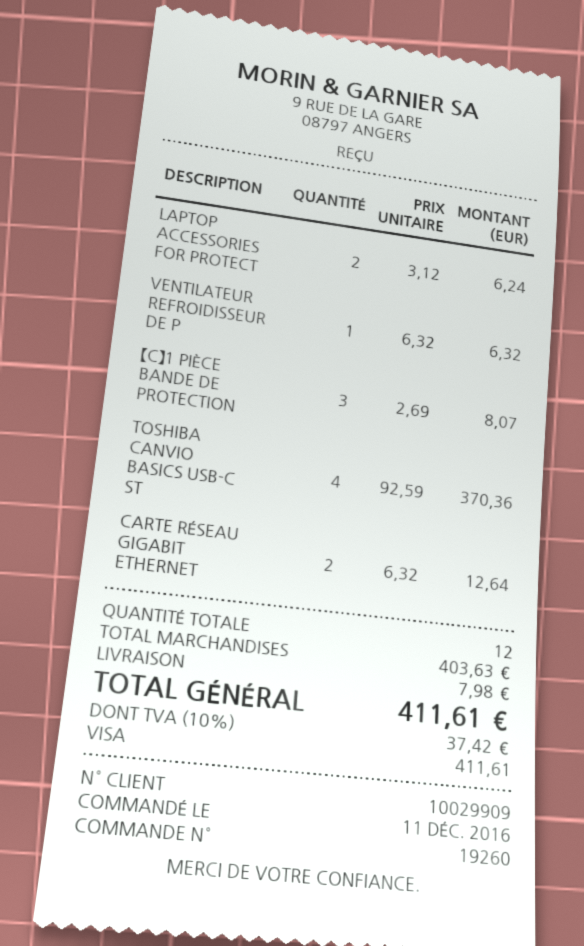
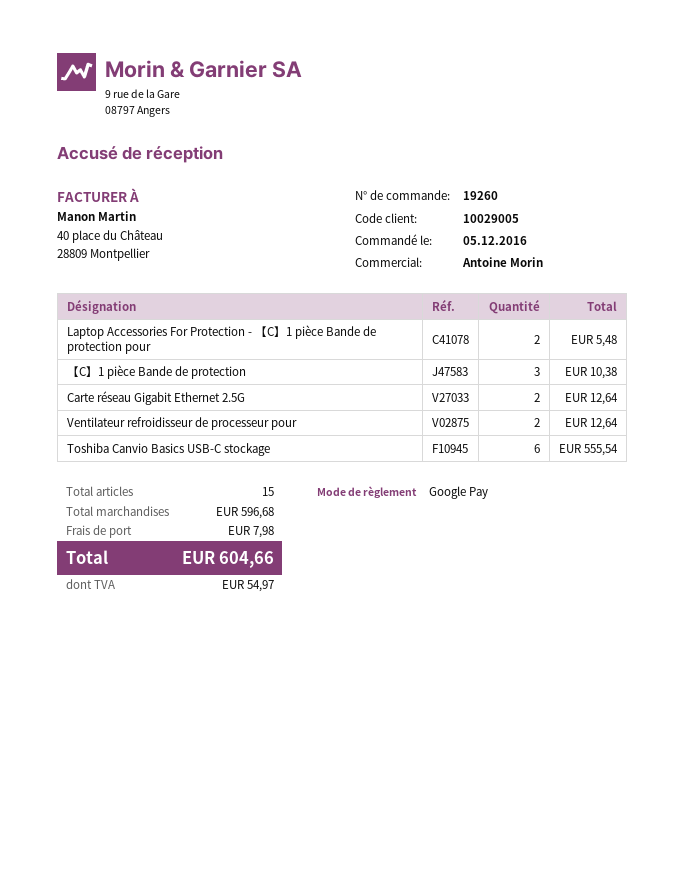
order date: 2016-12-11 -> 2016-12-05
customer number: 10029909 -> 10029005
payment method: Visa -> Google Pay
LAPTOP ACCESSORIES FOR PROTECT: 2 for 6.24 -> 2 for 5.48
VENTILATEUR REFROIDISSEUR DE P: 1 for 6.32 -> 2 for 12.64
【C】1 PIÈCE BANDE DE PROTECTION: 3 for 8.07 -> 3 for 10.38
TOSHIBA CANVIO BASICS USB-C ST: 4 for 370.36 -> 6 for 555.54
total quantity: 12 -> 15
subtotal: 403.63 -> 596.68
tax: 37.42 -> 54.97
total: 411.61 -> 604.66

